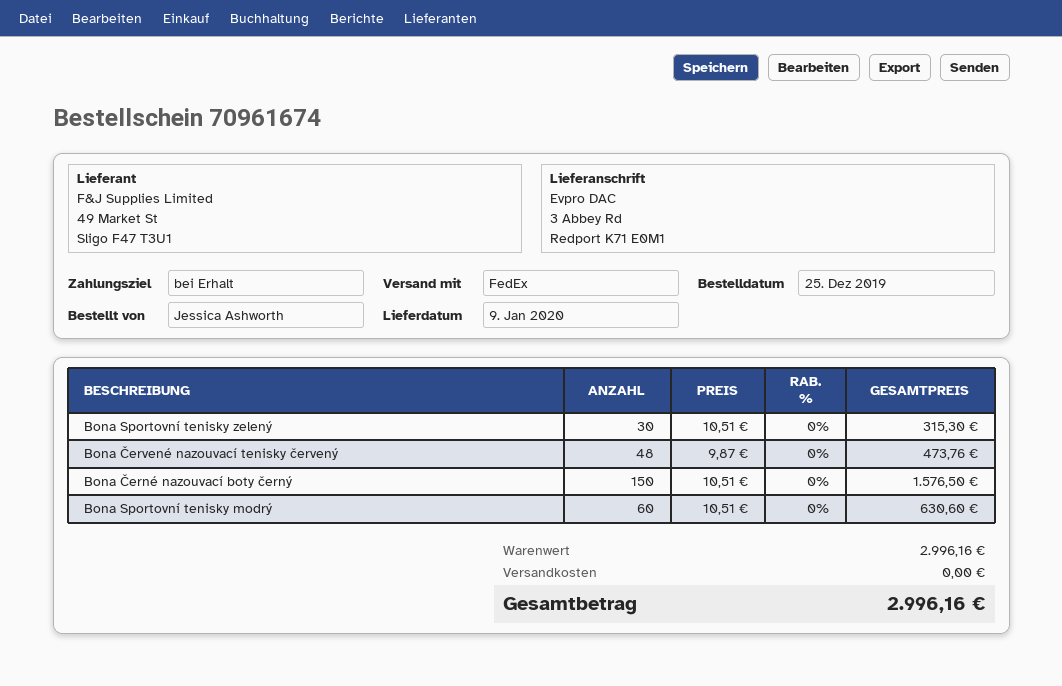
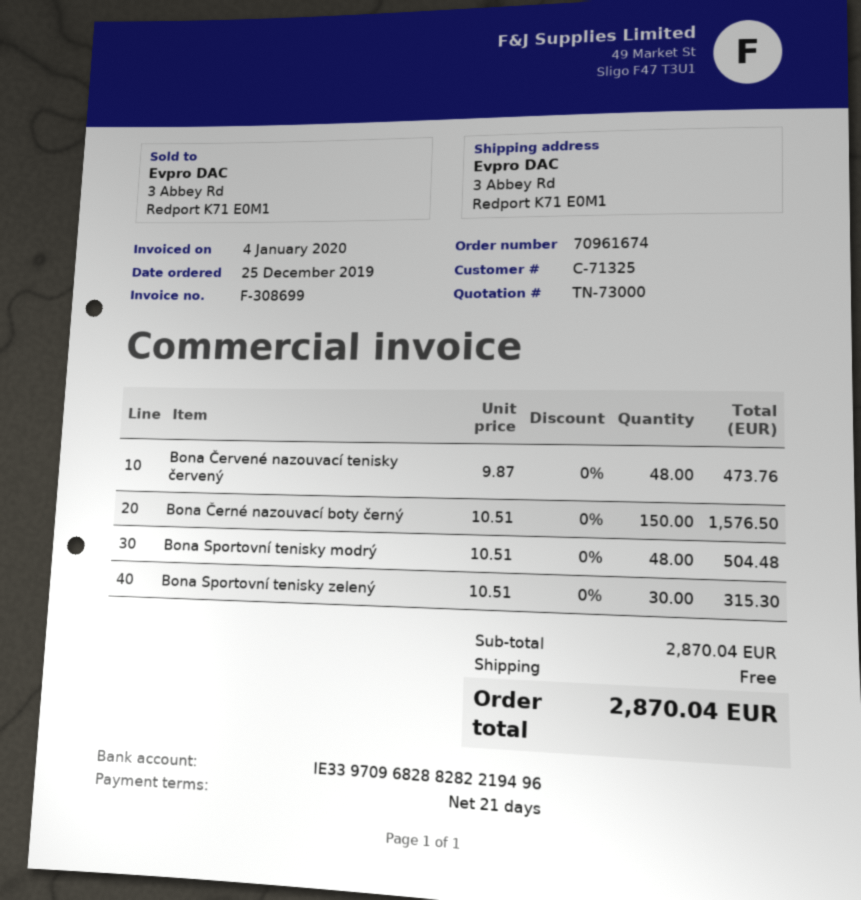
payment terms: on receipt -> 21 days
Bona Sportovní tenisky modrý: 60 x 10.51 = 630.60 -> 48 x 10.51 = 504.48
subtotal: 2996.16 -> 2870.04
total: 2996.16 -> 2870.04

